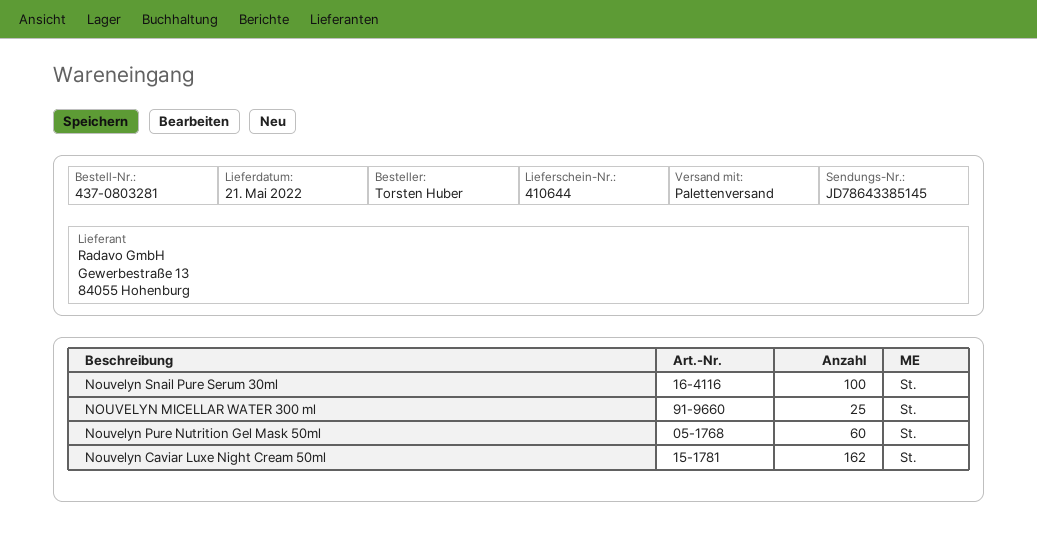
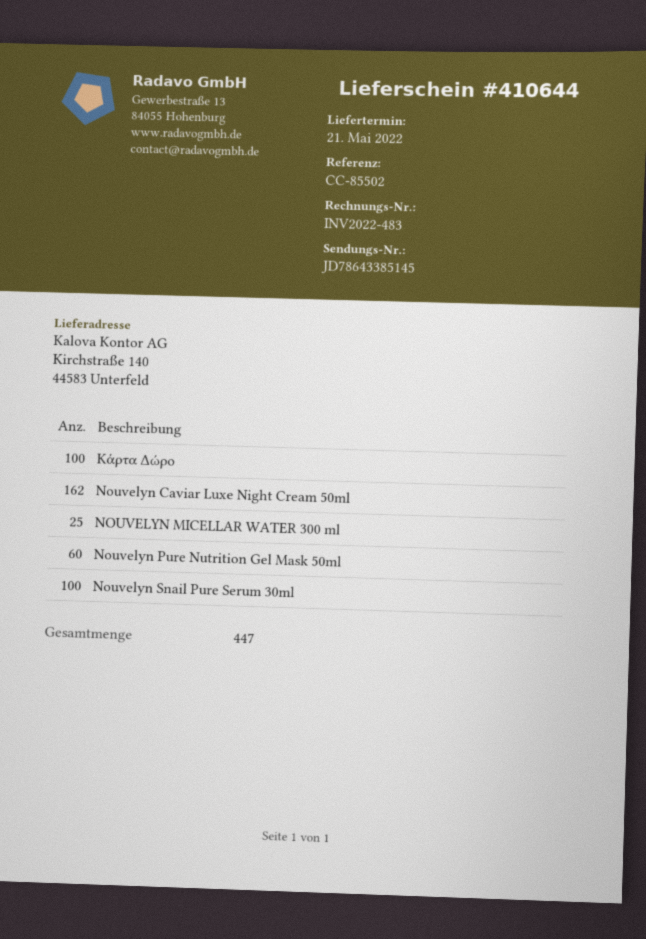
Κάρτα Δώρο: none -> 100

